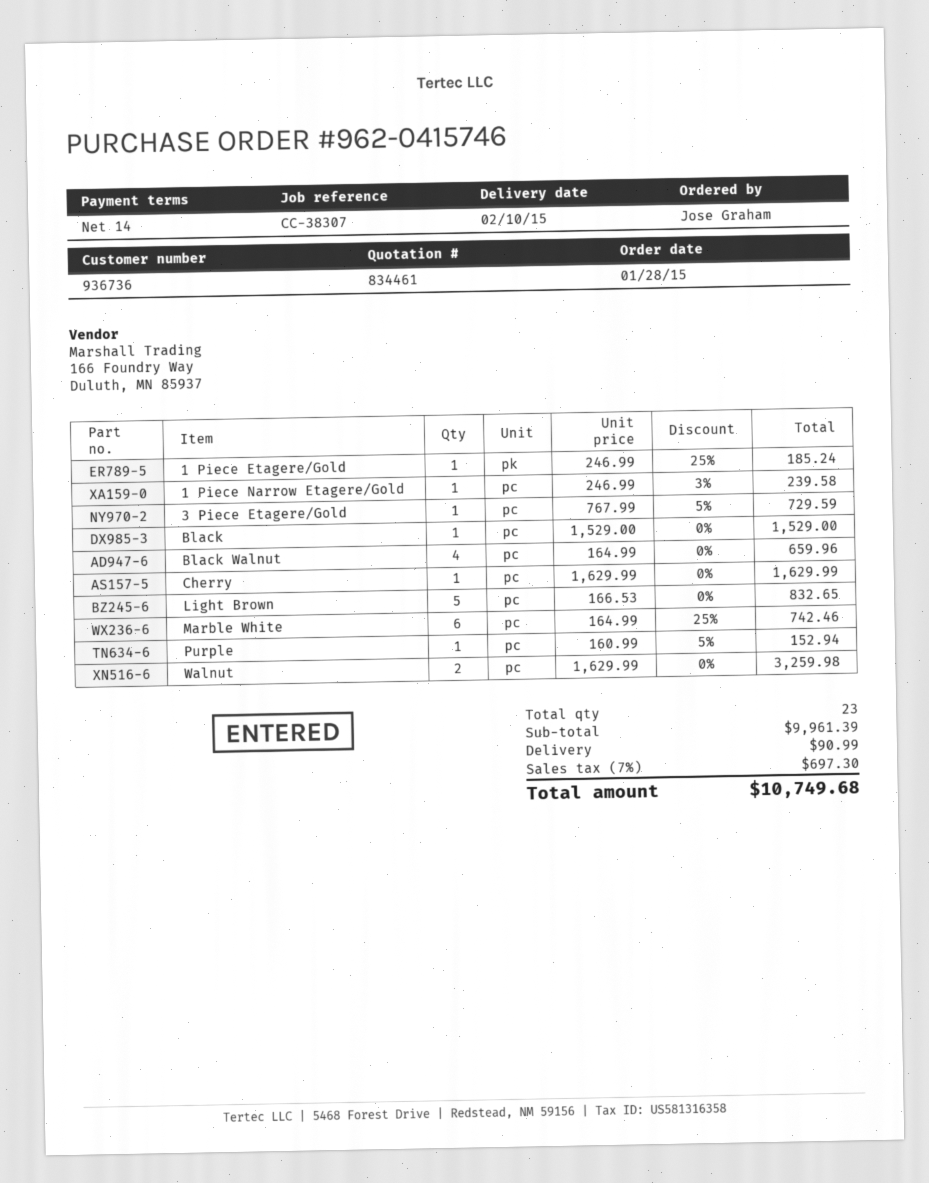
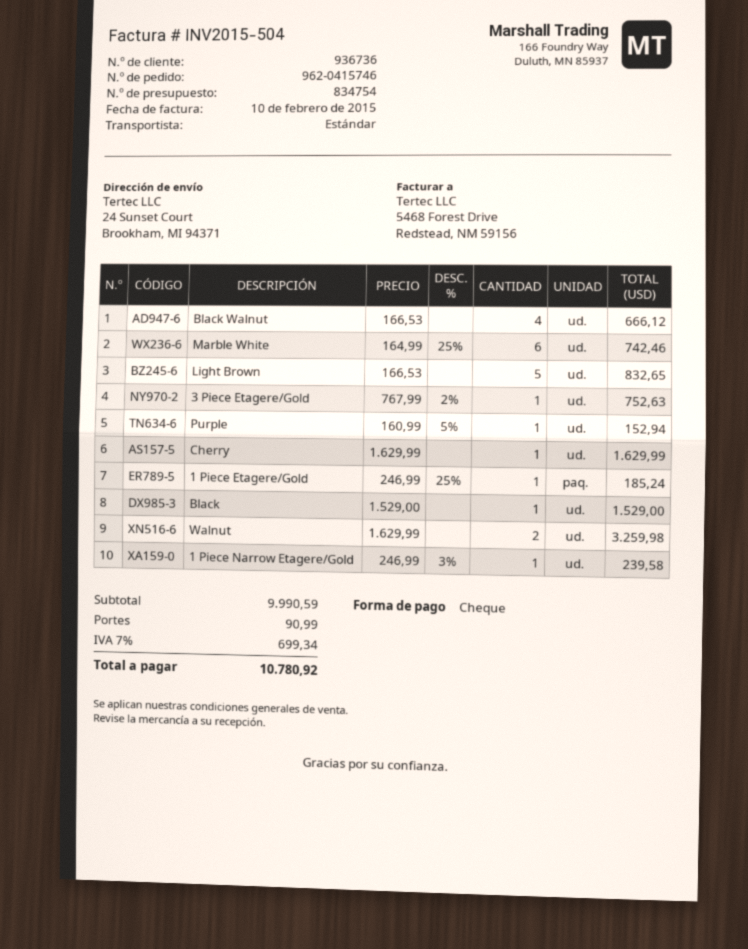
quote number: 834461 -> 834754
3 Piece Etagere/Gold: 1 x 767.99 - 5% = 729.59 -> 1 x 767.99 - 2% = 752.63
Black Walnut: 4 x 164.99 = 659.96 -> 4 x 166.53 = 666.12
subtotal: 9961.39 -> 9990.59
tax: 7% = 697.30 -> 7% = 699.34
total: 10749.68 -> 10780.92

